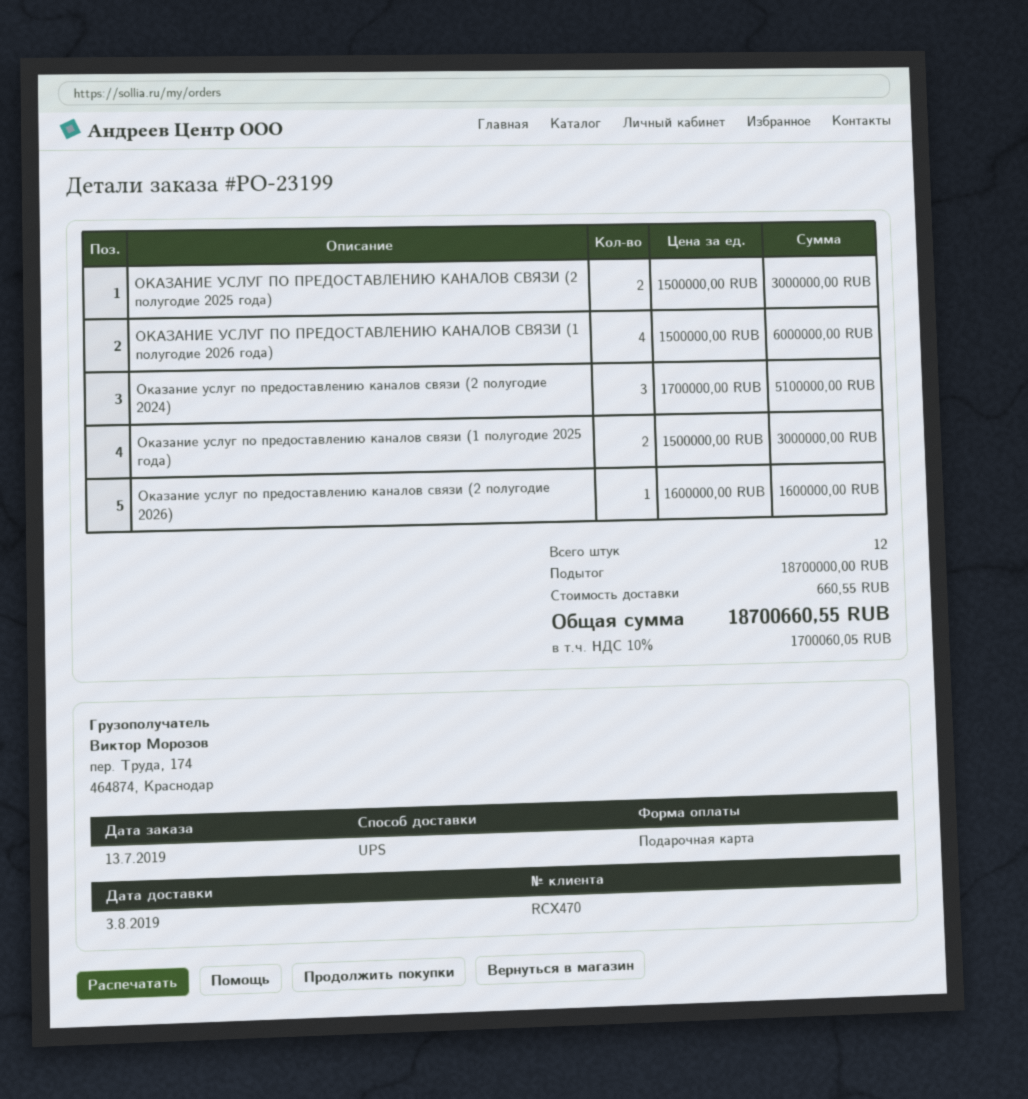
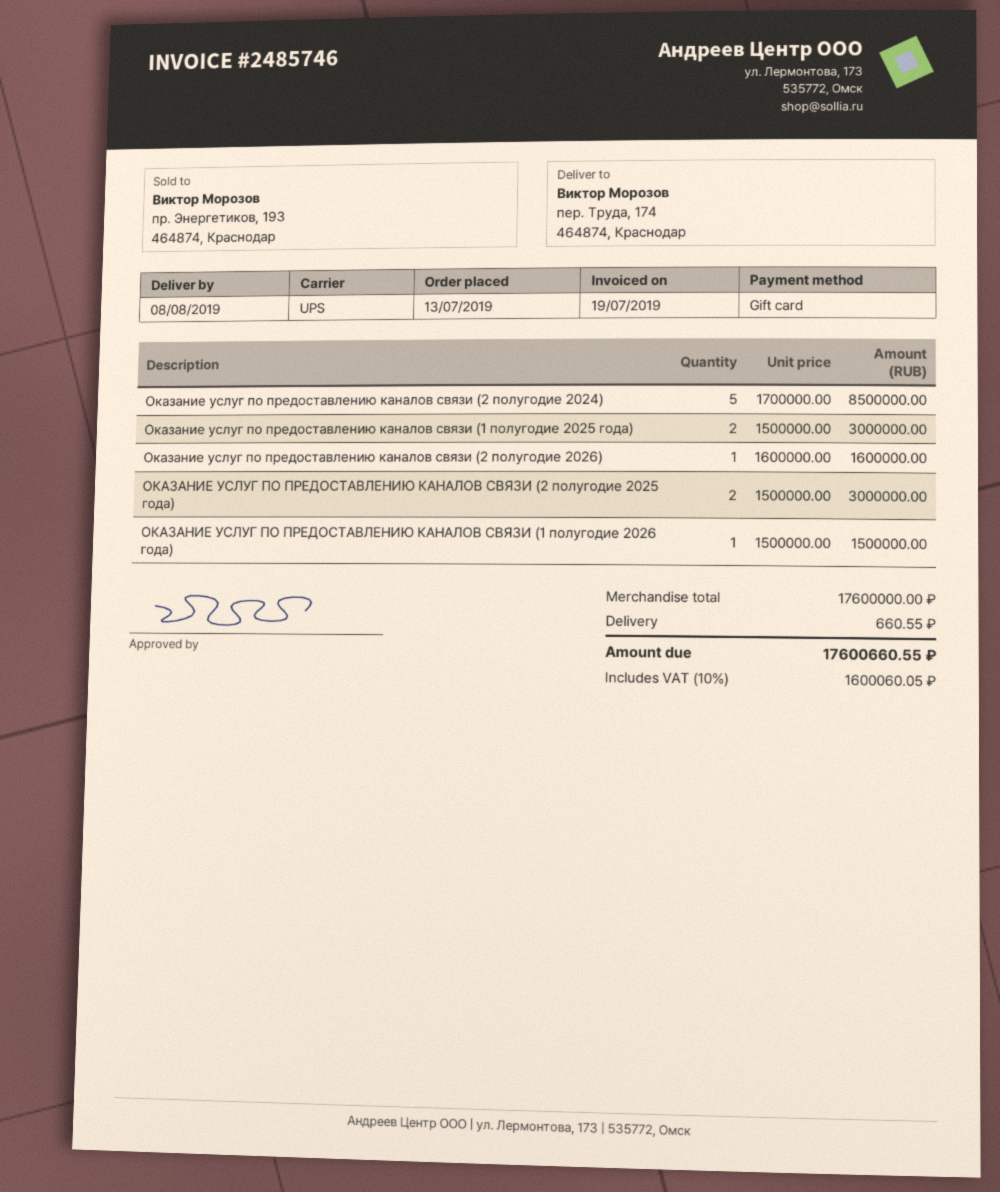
delivery date: 2019-08-03 -> 2019-08-08
ОКАЗАНИЕ УСЛУГ ПО ПРЕДОСТАВЛЕНИЮ КАНАЛОВ СВЯЗИ (1 полугодие 2026 года): 4 x 1500000.00 = 6000000.00 -> 1 x 1500000.00 = 1500000.00
Оказание услуг по предоставлению каналов связи (2 полугодие 2024): 3 x 1700000.00 = 5100000.00 -> 5 x 1700000.00 = 8500000.00
subtotal: 18700000.00 -> 17600000.00
tax: 10% = 1700060.05 -> 10% = 1600060.05
total: 18700660.55 -> 17600660.55

